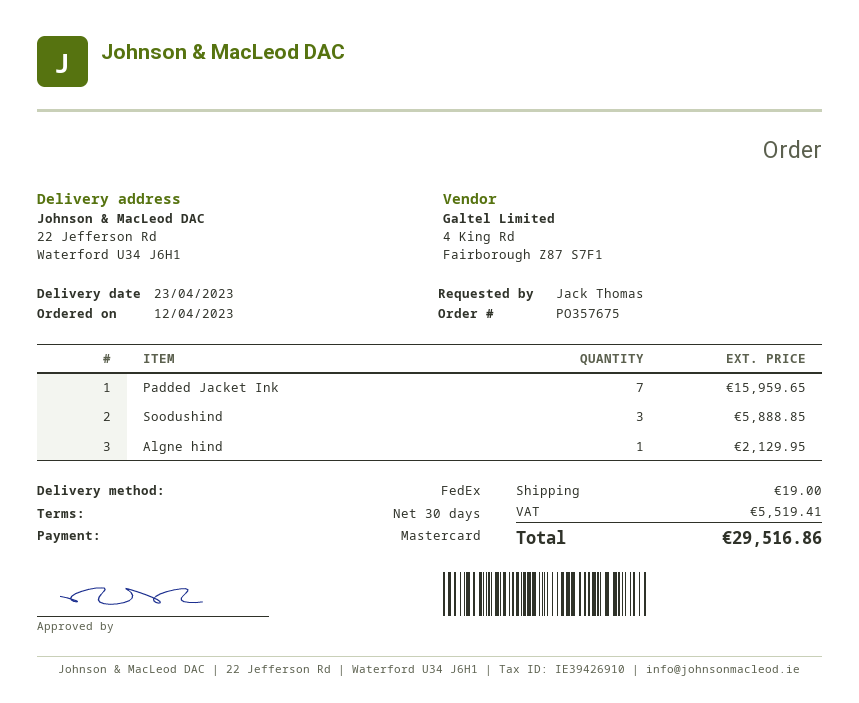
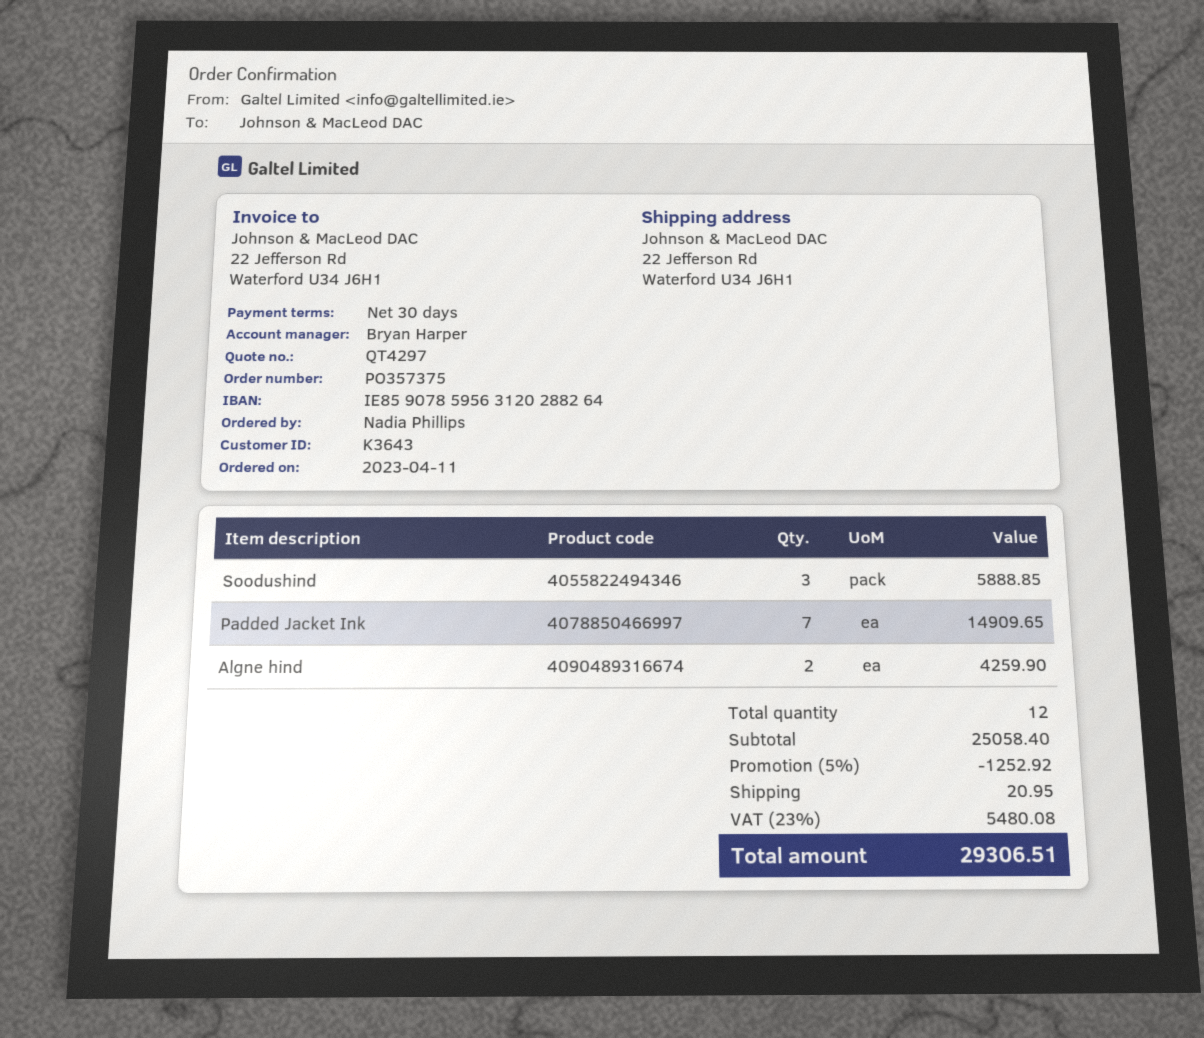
order number: PO357675 -> PO357375
order date: 2023-04-12 -> 2023-04-11
ordered by: Jack Thomas -> Nadia Phillips
Padded Jacket Ink: 7 for 15959.65 -> 7 for 14909.65
Algne hind: 1 for 2129.95 -> 2 for 4259.90
discount: none -> 5% = 1252.92
shipping: 19.00 -> 20.95
tax: 5519.41 -> 5480.08
total: 29516.86 -> 29306.51

